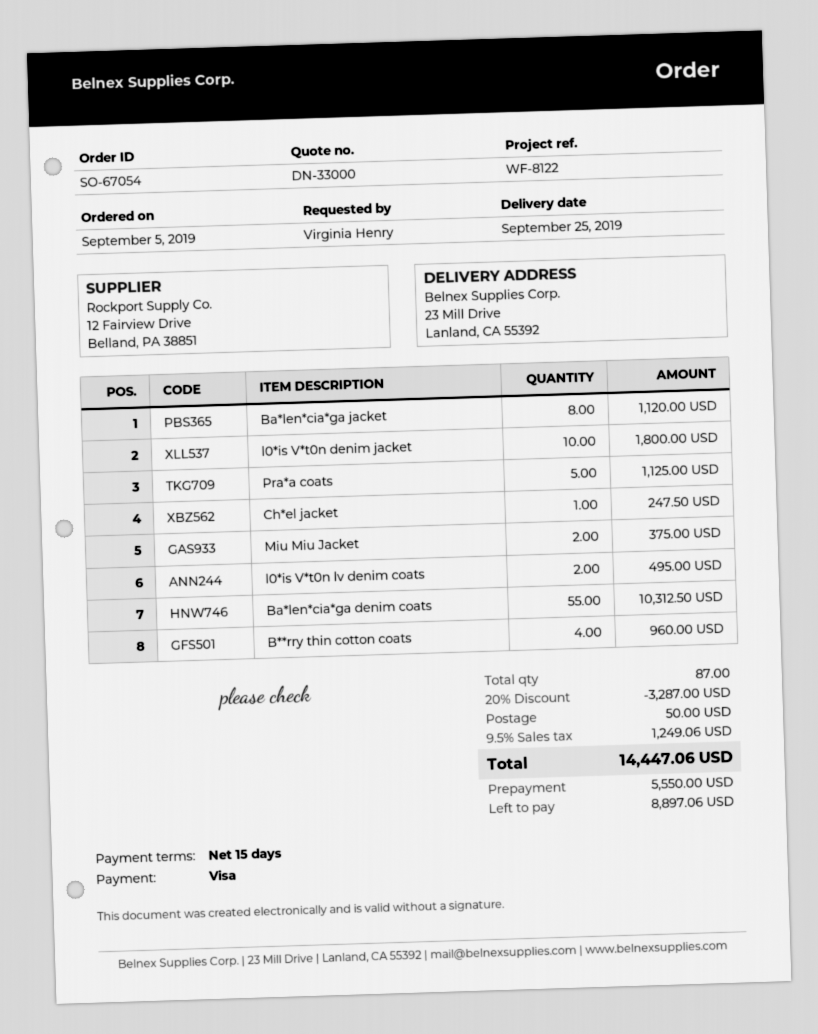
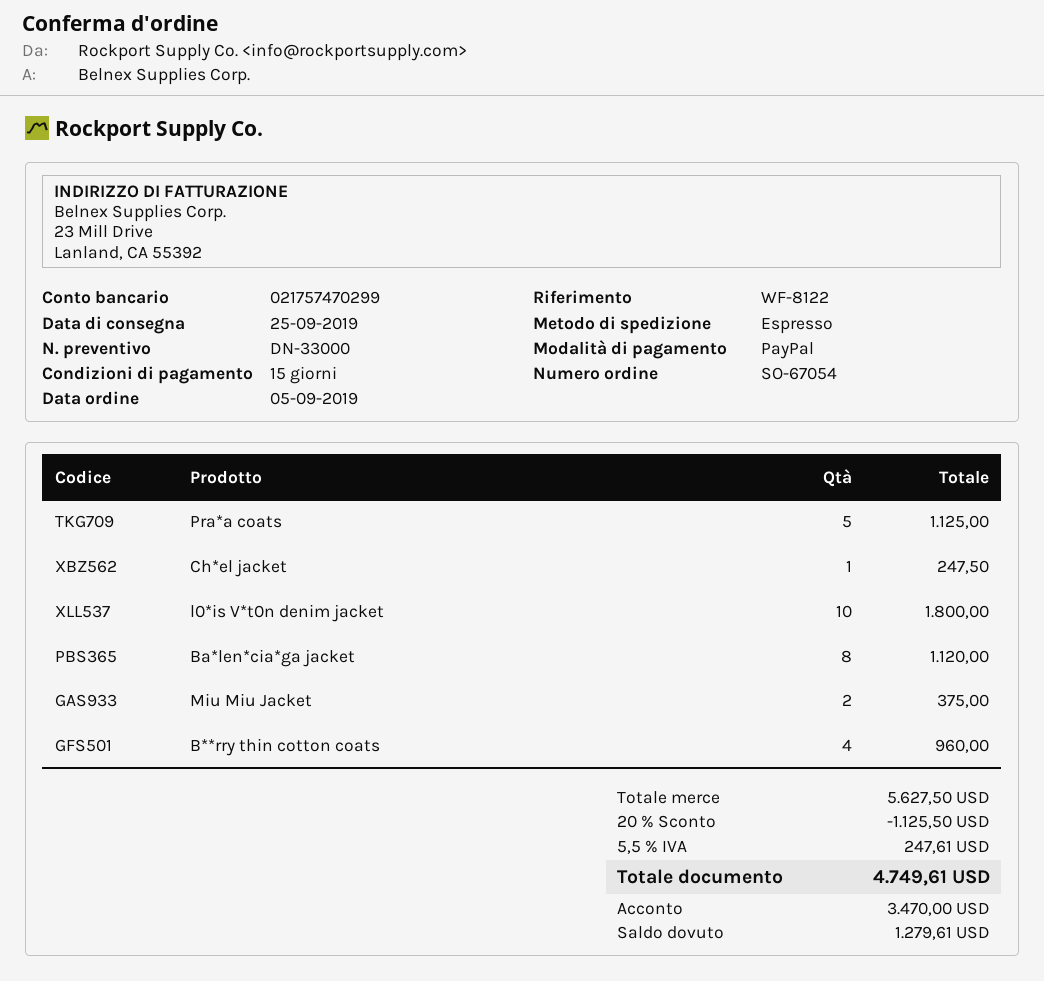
payment method: Visa -> PayPal
l0*is V*t0n lv denim coats: 2 for 495.00 -> none
Ba*len*cia*ga denim coats: 55 for 10312.50 -> none
discount: 20% = 3287.00 -> 20% = 1125.50
shipping: 50.00 -> none
tax: 9.5% = 1249.06 -> 5.5% = 247.61
total: 14447.06 -> 4749.61
deposit: 5550.00 -> 3470.00
balance: 8897.06 -> 1279.61

